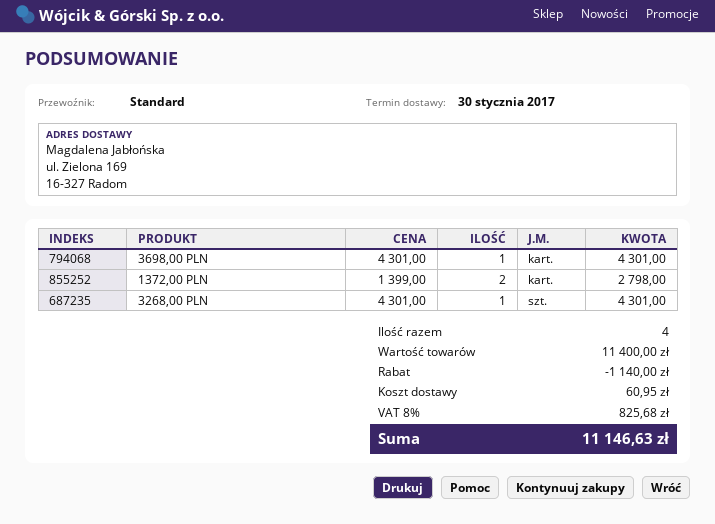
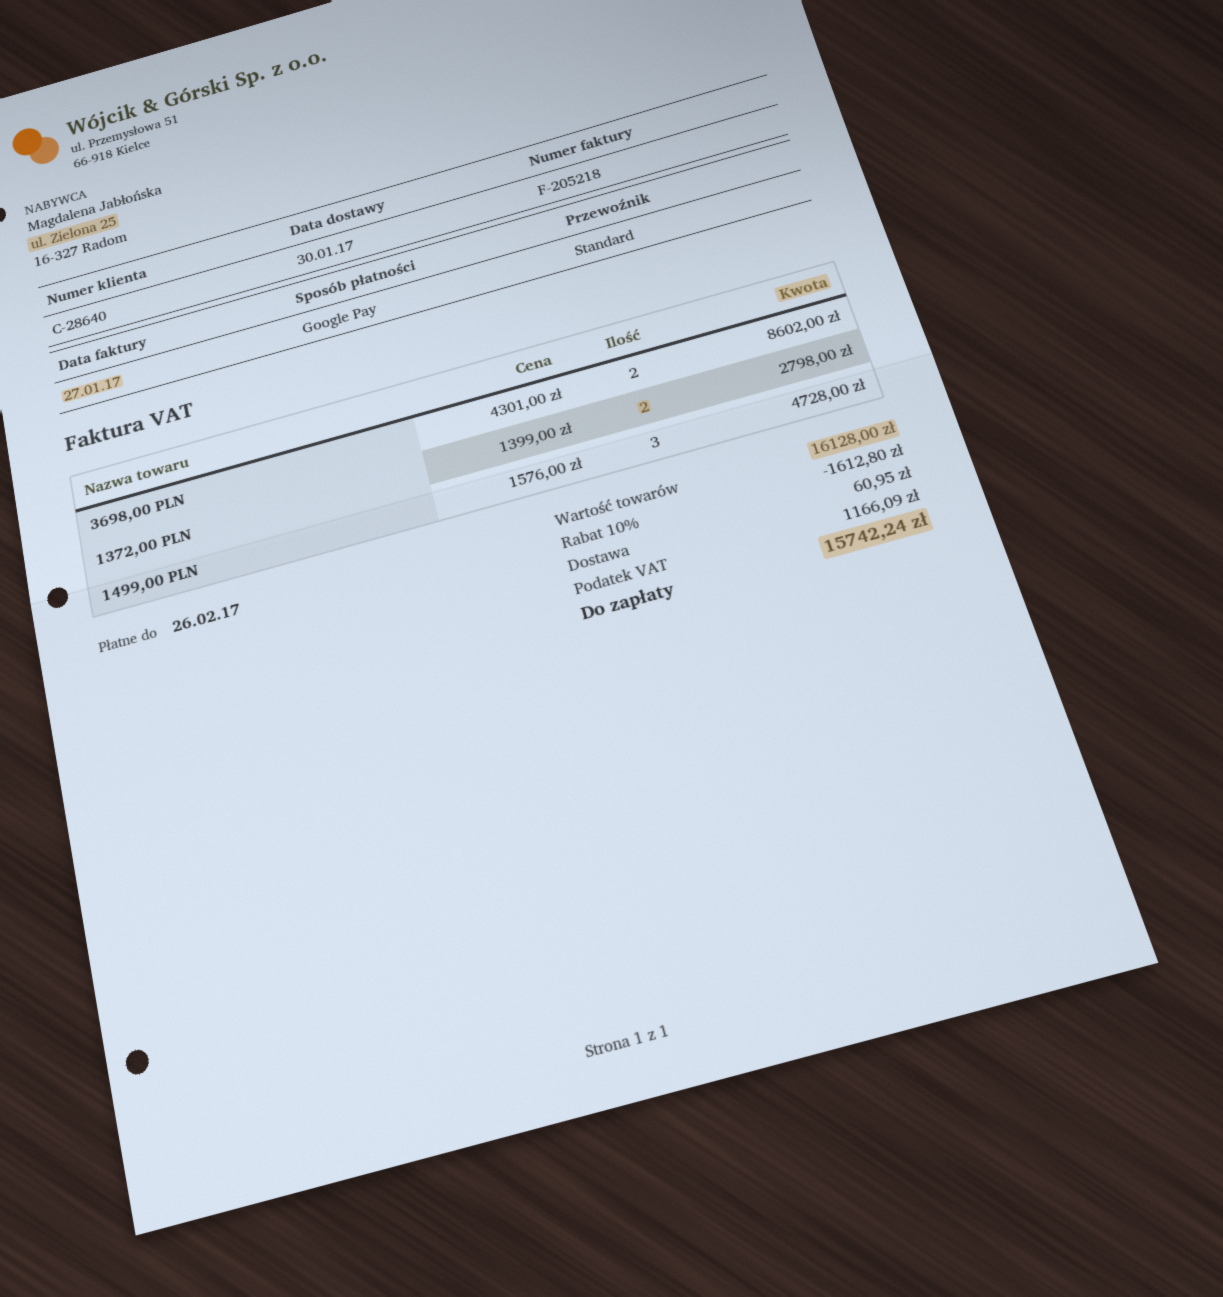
3698,00 PLN: 1 x 4301.00 = 4301.00 -> 2 x 4301.00 = 8602.00
3268,00 PLN: 1 x 4301.00 = 4301.00 -> none
1499,00 PLN: none -> 3 x 1576.00 = 4728.00
subtotal: 11400.00 -> 16128.00
discount: 1140.00 -> 1612.80
tax: 825.68 -> 1166.09
total: 11146.63 -> 15742.24

